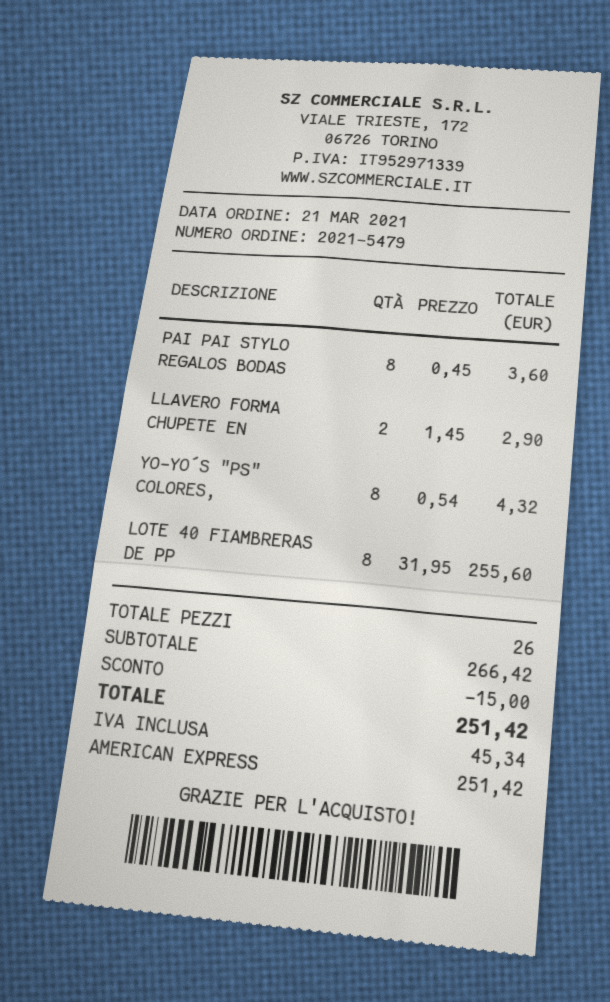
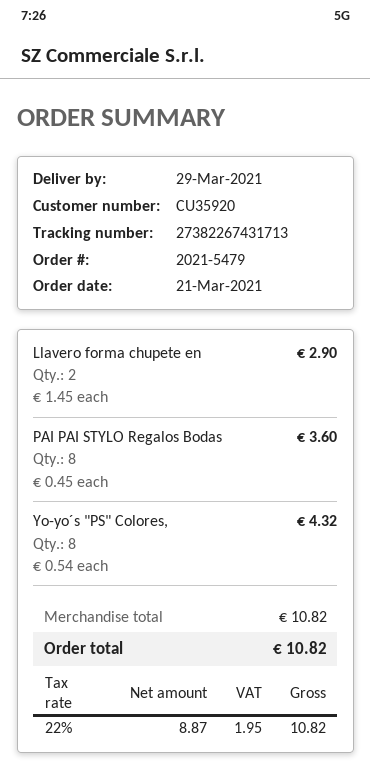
LOTE 40 FIAMBRERAS DE PP: 8 x 31.95 = 255.60 -> none
subtotal: 266.42 -> 10.82
discount: 15.00 -> none
tax: 45.34 -> 1.95
total: 251.42 -> 10.82

